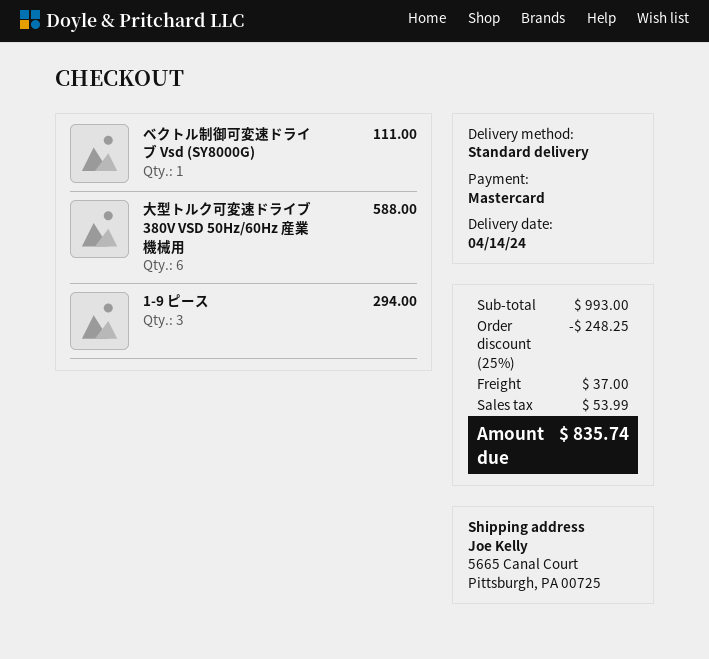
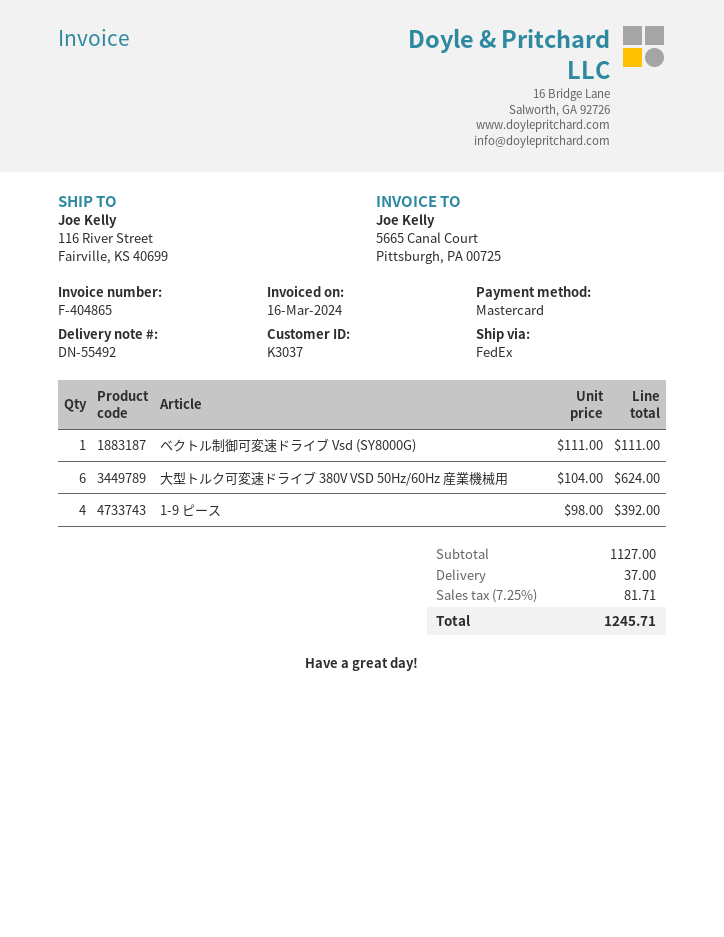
shipping method: standard -> FedEx
ship to: 5665 Canal Court, Pittsburgh, PA 00725 -> 116 River Street, Fairville, KS 40699
大型トルク可変速ドライブ 380V VSD 50Hz/60Hz 産業機械用: 6 for 588.00 -> 6 for 624.00
1-9 ピース: 3 for 294.00 -> 4 for 392.00
subtotal: 993.00 -> 1127.00
discount: 25% = 248.25 -> none
tax: 53.99 -> 81.71
total: 835.74 -> 1245.71

